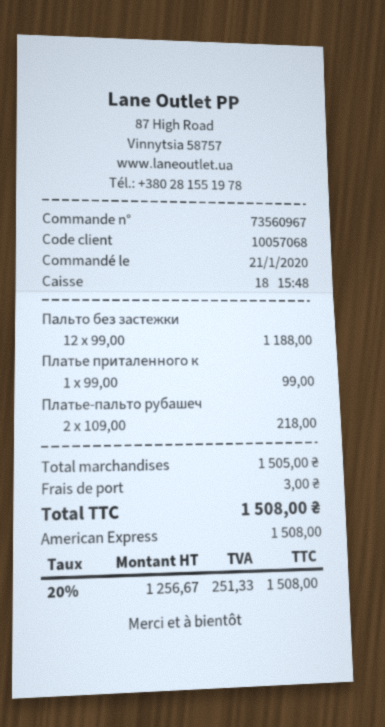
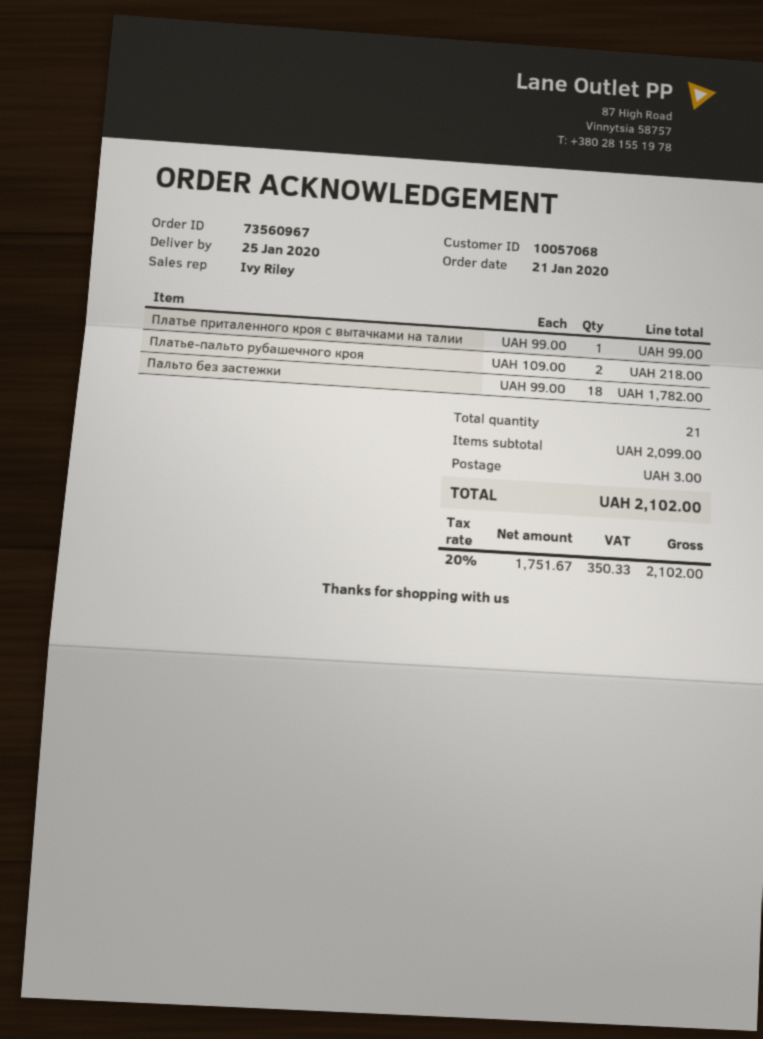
Пальто без застежки: 12 x 99.00 = 1188.00 -> 18 x 99.00 = 1782.00
subtotal: 1505.00 -> 2099.00
net: 1256.67 -> 1751.67
tax: 20% = 251.33 -> 20% = 350.33
total: 1508.00 -> 2102.00

